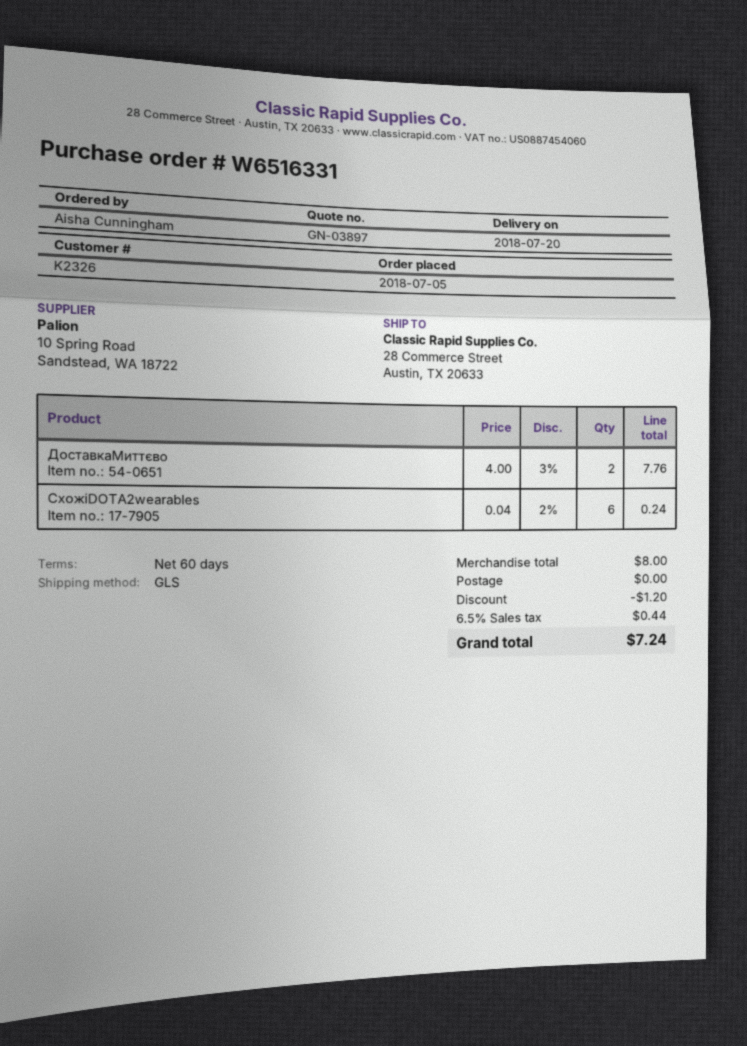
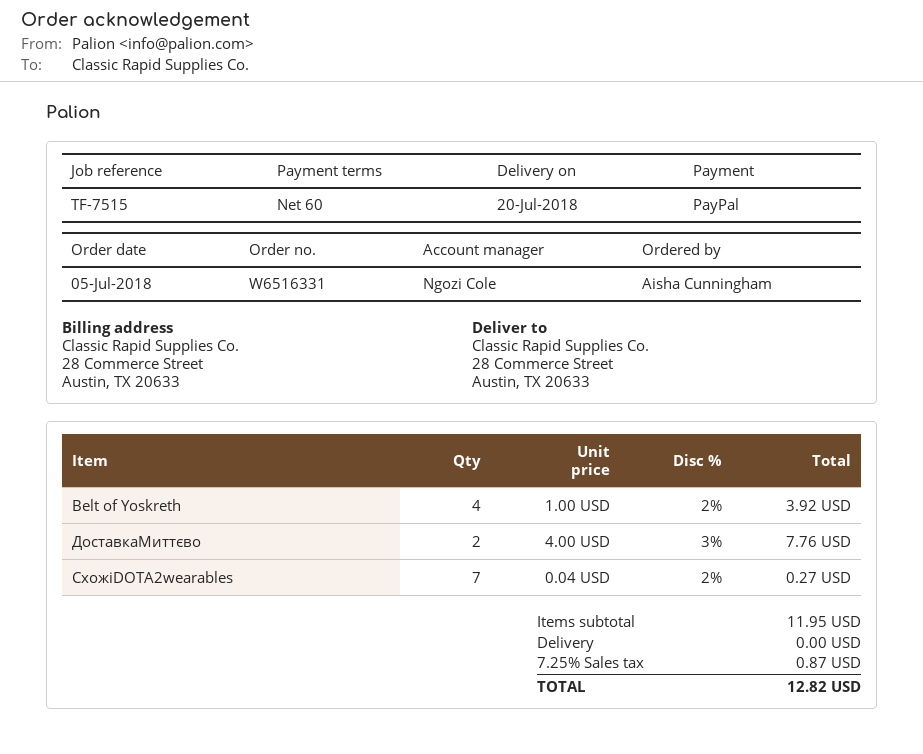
СхожіDOTA2wearables: 6 x 0.04 - 2% = 0.24 -> 7 x 0.04 - 2% = 0.27
Belt of Yoskreth: none -> 4 x 1.00 - 2% = 3.92
subtotal: 8.00 -> 11.95
discount: 1.20 -> none
tax: 6.5% = 0.44 -> 7.25% = 0.87
total: 7.24 -> 12.82

